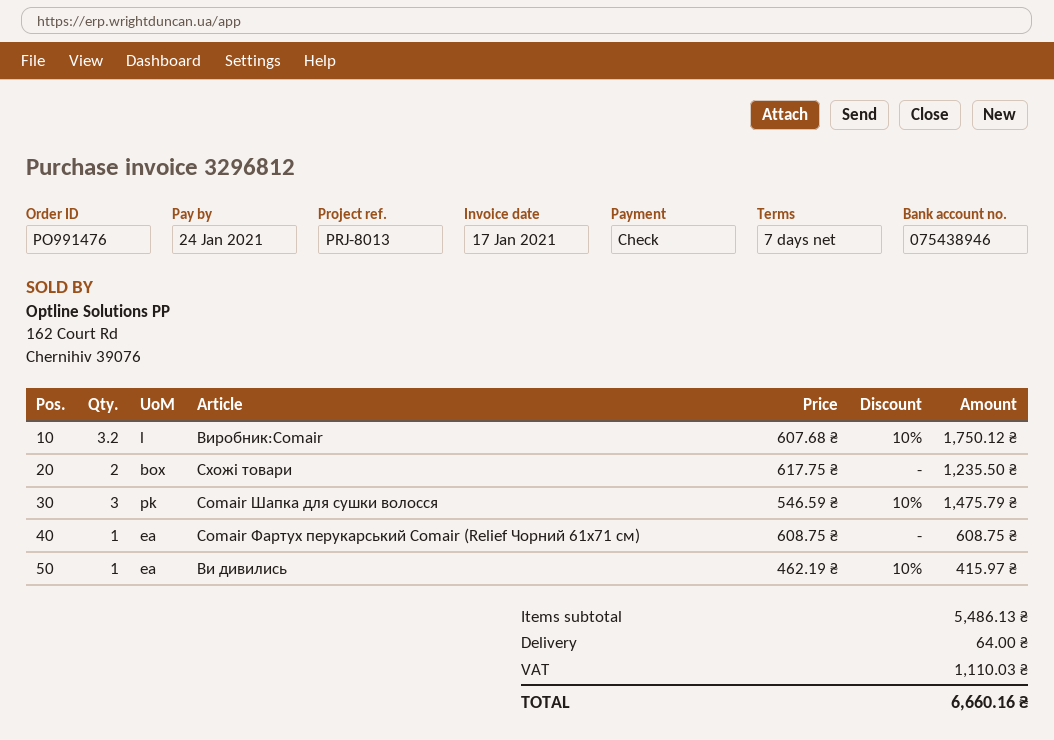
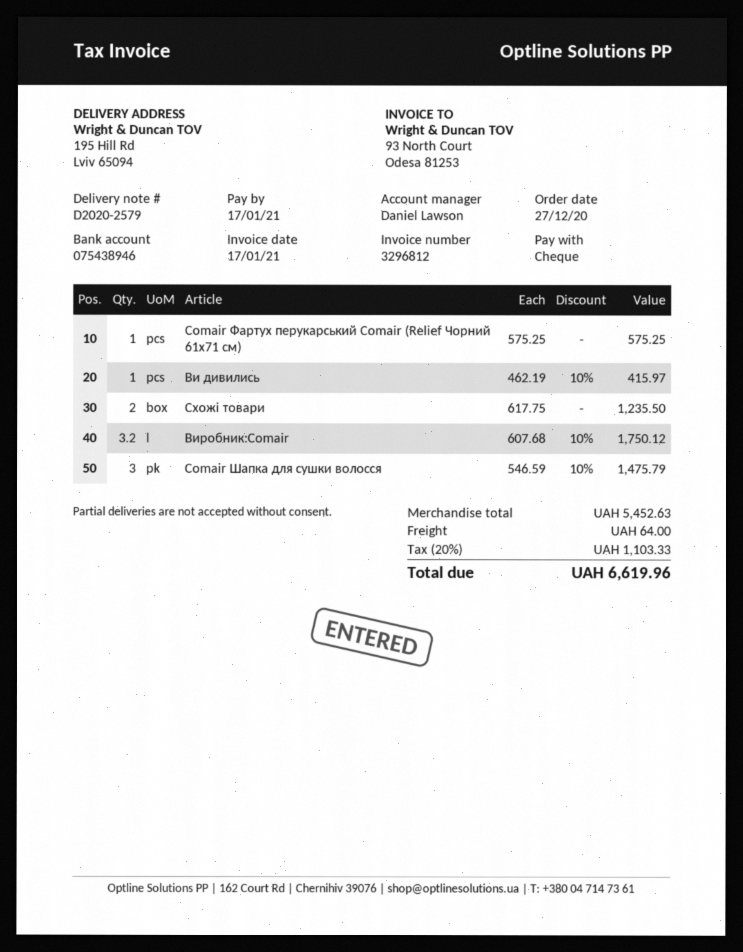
due date: 2021-01-24 -> 2021-01-17
Comair Фартух перукарський Comair (Relief Чорний 61х71 см): 1 x 608.75 = 608.75 -> 1 x 575.25 = 575.25
subtotal: 5486.13 -> 5452.63
tax: 1110.03 -> 1103.33
total: 6660.16 -> 6619.96

